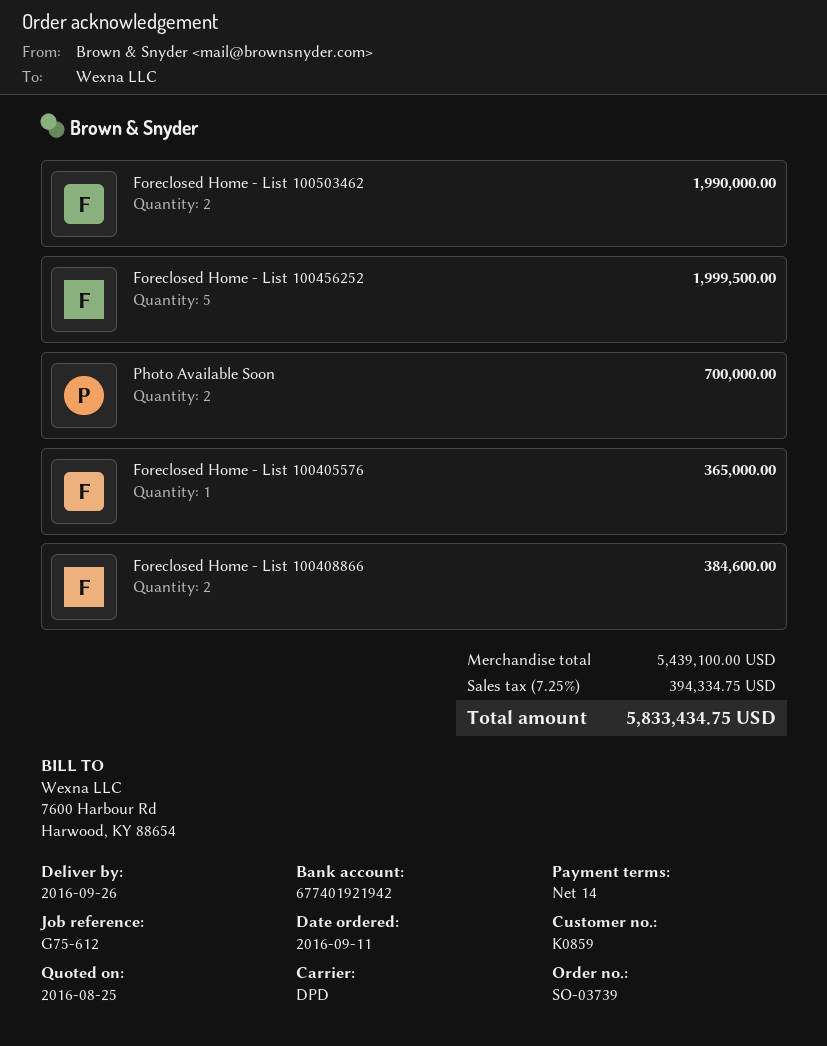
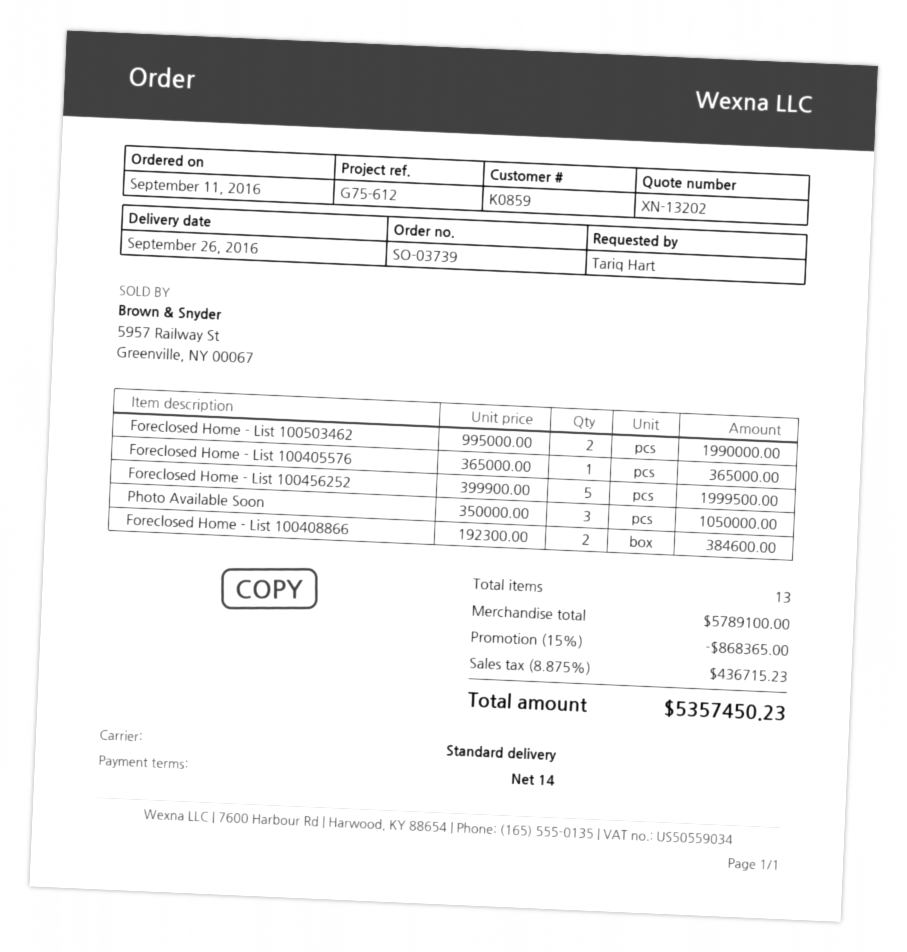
shipping method: DPD -> standard
Photo Available Soon: 2 for 700000.00 -> 3 for 1050000.00
subtotal: 5439100.00 -> 5789100.00
discount: none -> 15% = 868365.00
tax: 7.25% = 394334.75 -> 8.875% = 436715.23
total: 5833434.75 -> 5357450.23

